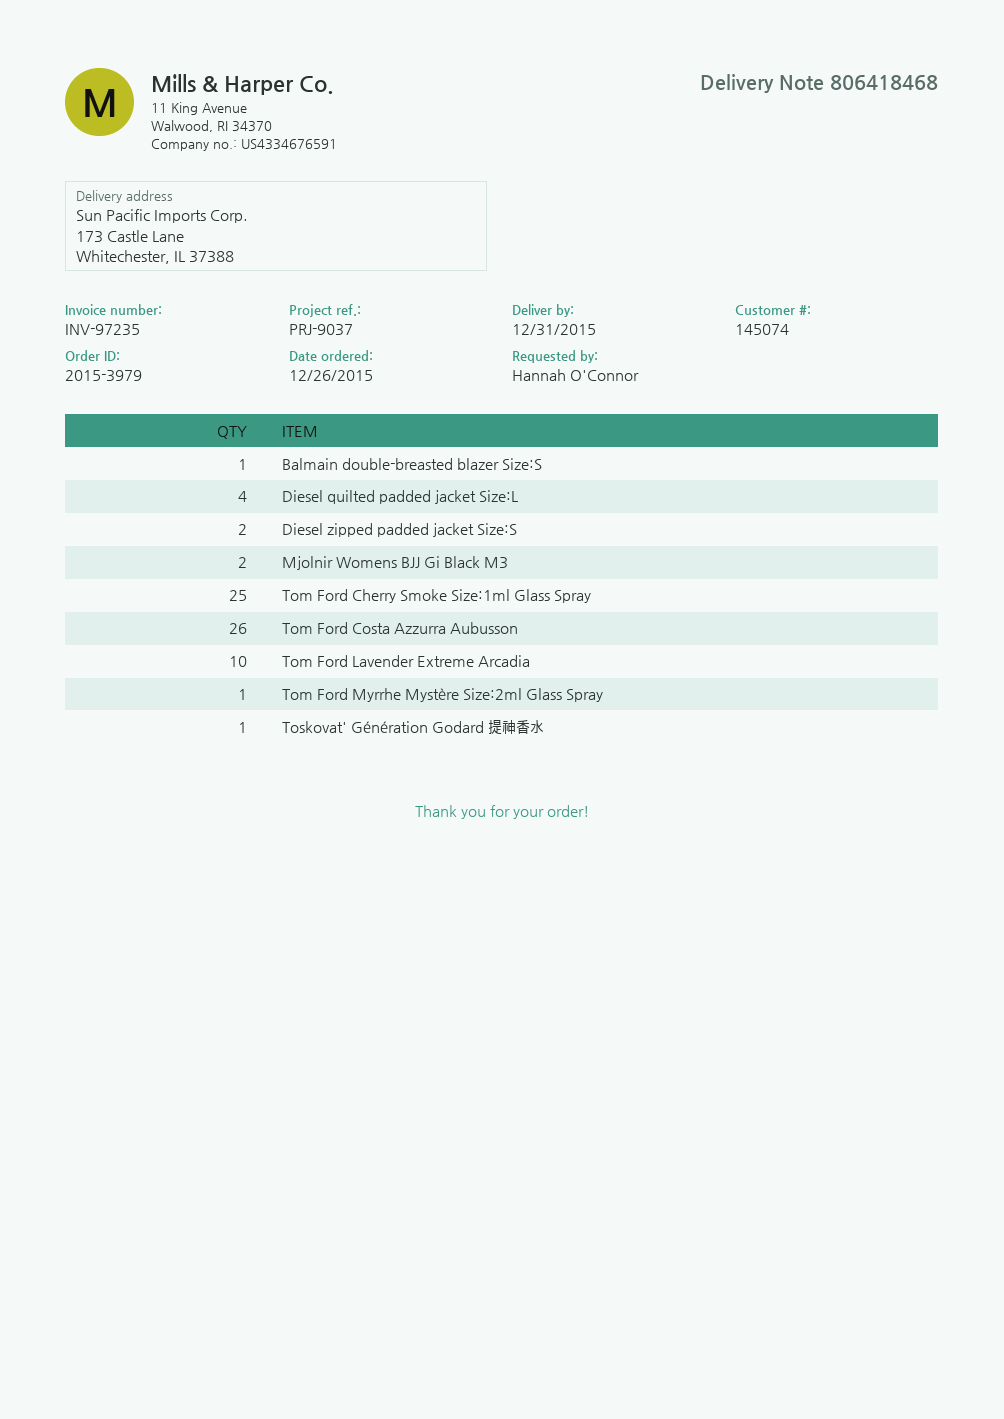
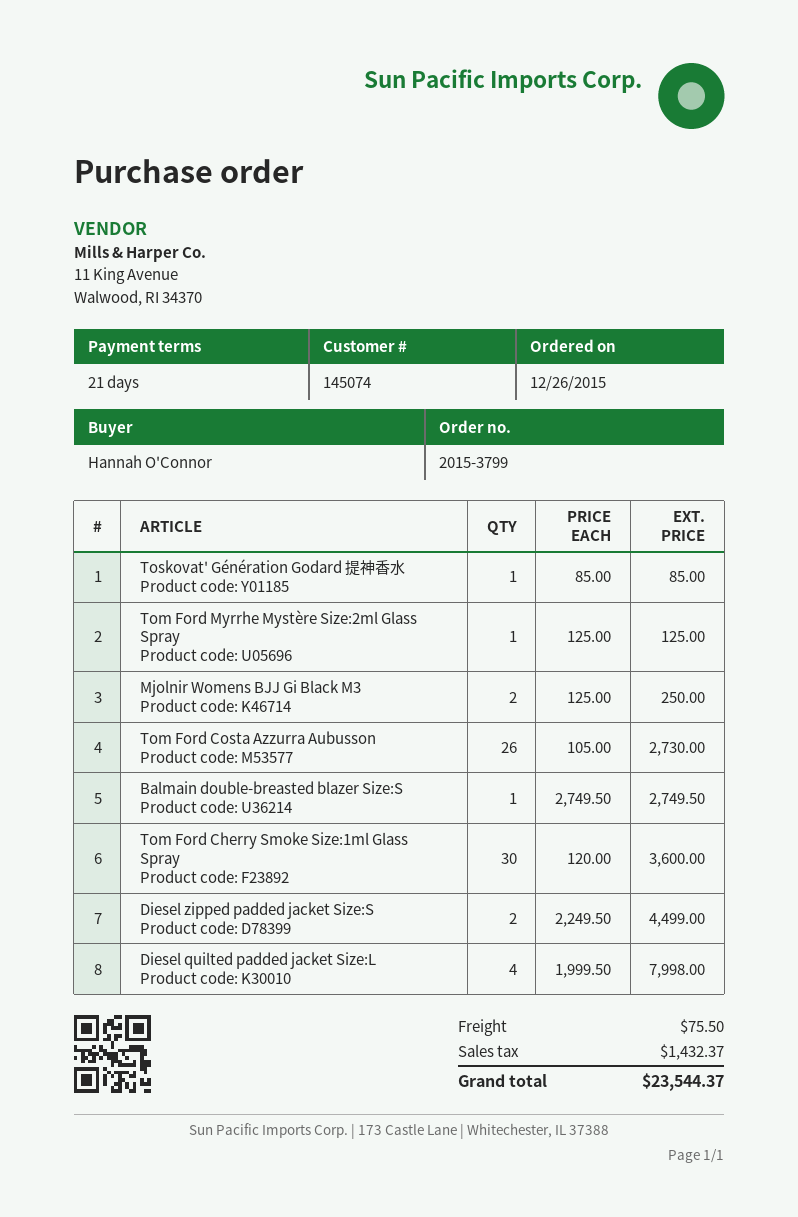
order number: 2015-3979 -> 2015-3799
Tom Ford Cherry Smoke Size:1ml Glass Spray: 25 -> 30
Tom Ford Lavender Extreme Arcadia: 10 -> none

